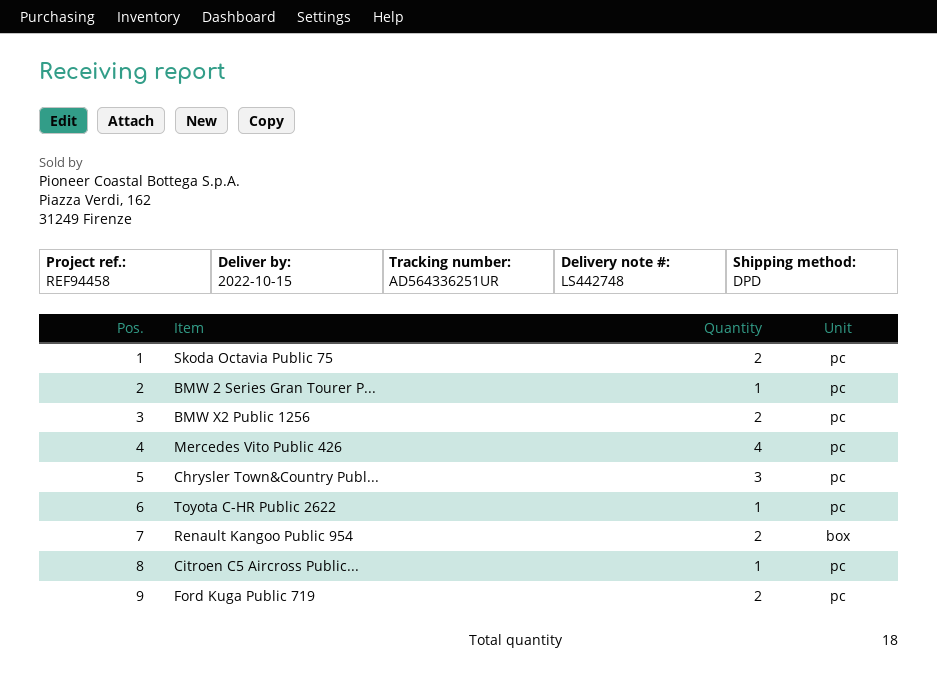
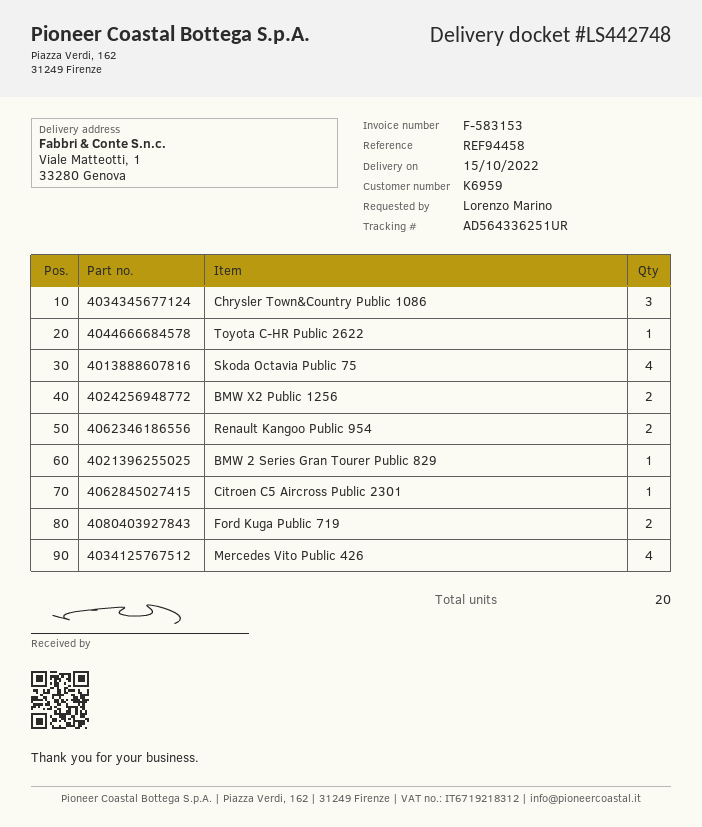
Skoda Octavia Public 75: 2 -> 4
total quantity: 18 -> 20

